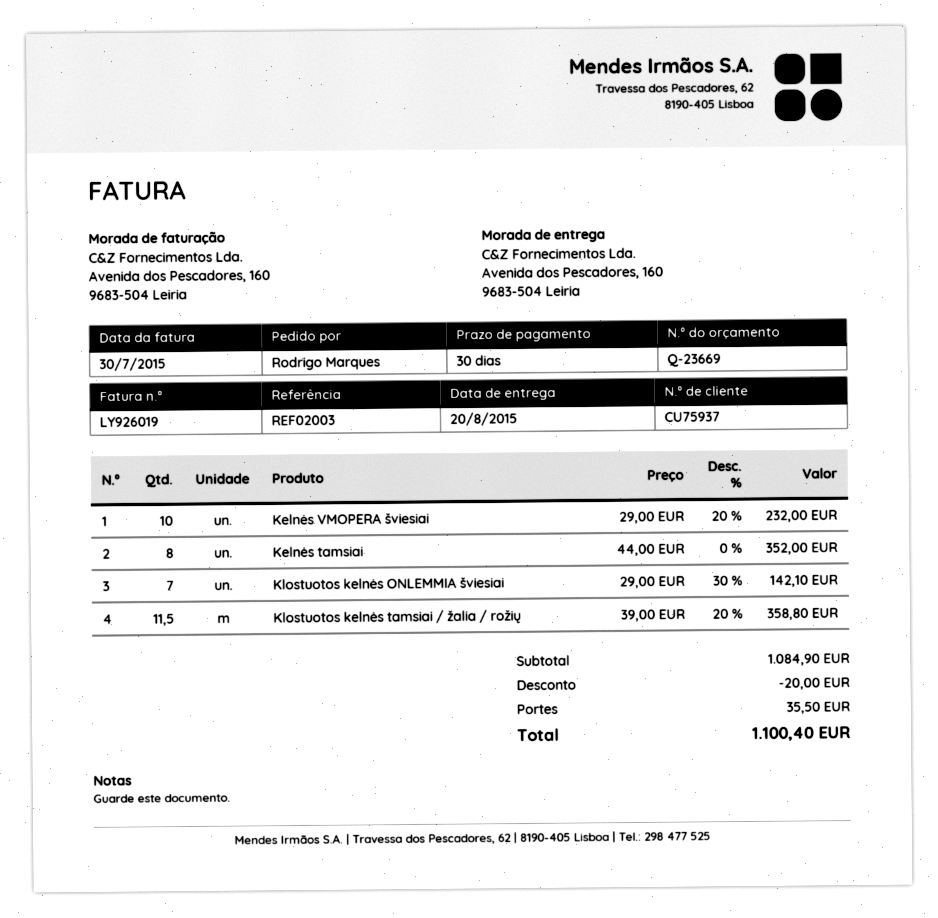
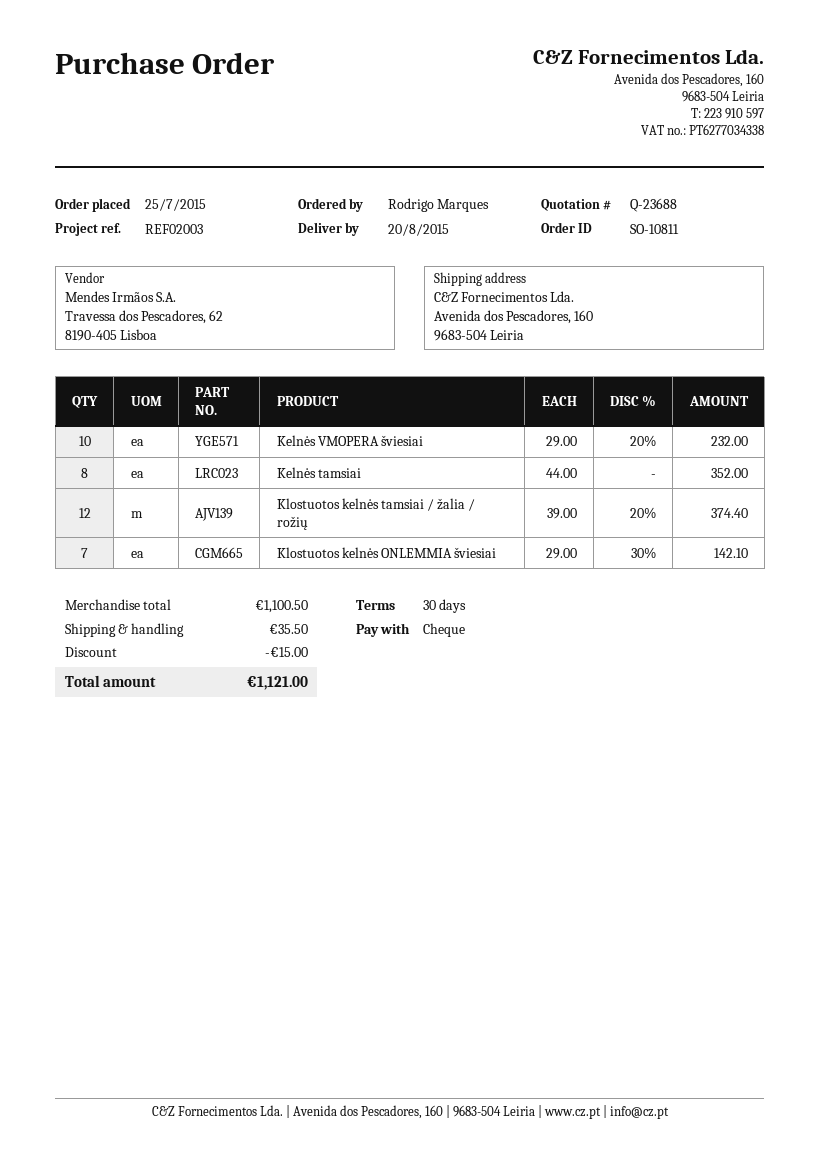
quote number: Q-23669 -> Q-23688
Klostuotos kelnės tamsiai / žalia / rožių: 11.5 x 39.00 - 20% = 358.80 -> 12 x 39.00 - 20% = 374.40
subtotal: 1084.90 -> 1100.50
discount: 20.00 -> 15.00
total: 1100.40 -> 1121.00

